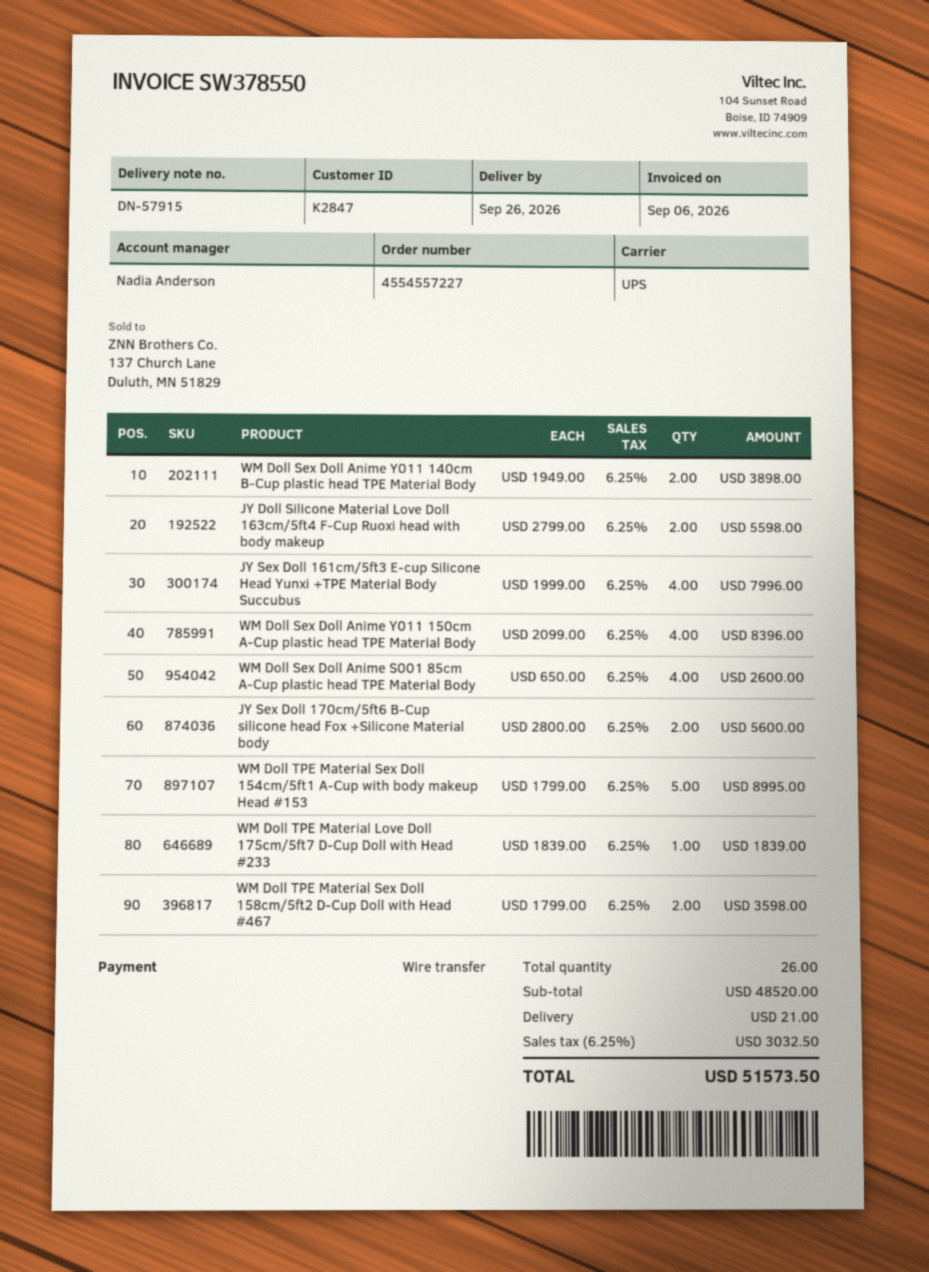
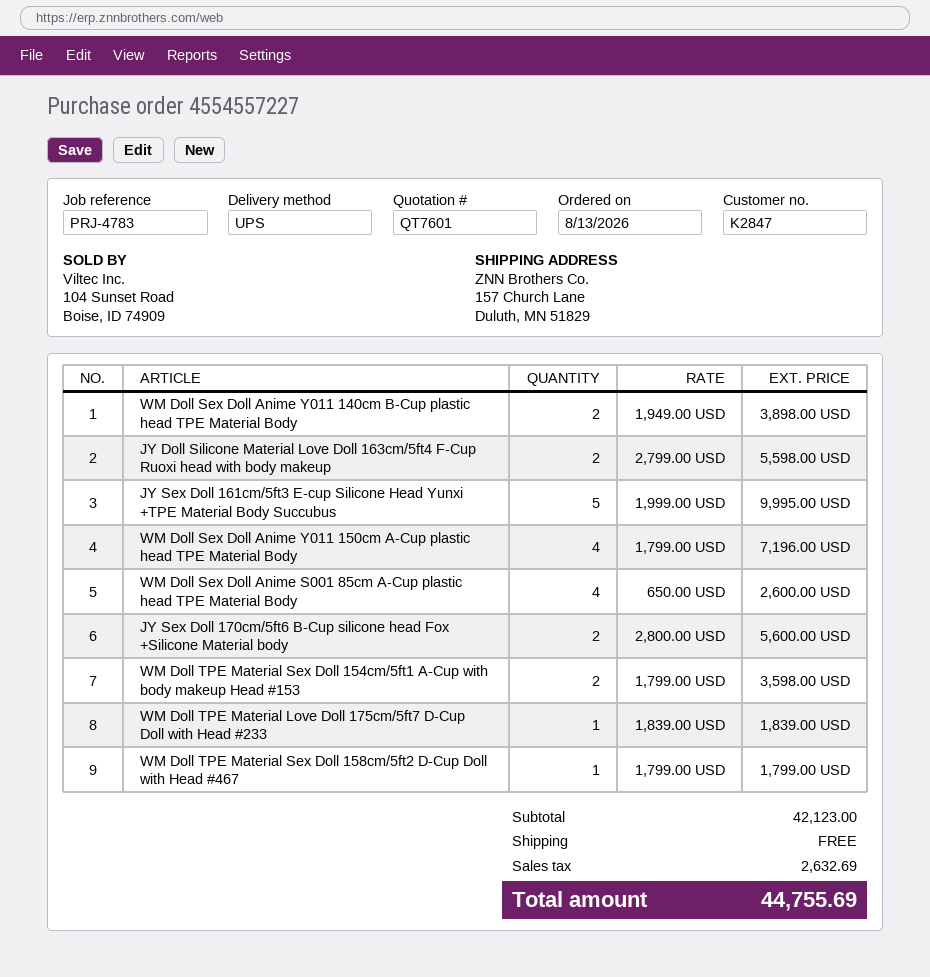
JY Sex Doll 161cm/5ft3 E-cup Silicone Head Yunxi +TPE Material Body Succubus: 4 x 1999.00 = 7996.00 -> 5 x 1999.00 = 9995.00
WM Doll Sex Doll Anime Y011 150cm A-Cup plastic head TPE Material Body: 4 x 2099.00 = 8396.00 -> 4 x 1799.00 = 7196.00
WM Doll TPE Material Sex Doll 154cm/5ft1 A-Cup with body makeup Head #153: 5 x 1799.00 = 8995.00 -> 2 x 1799.00 = 3598.00
WM Doll TPE Material Sex Doll 158cm/5ft2 D-Cup Doll with Head #467: 2 x 1799.00 = 3598.00 -> 1 x 1799.00 = 1799.00
subtotal: 48520.00 -> 42123.00
shipping: 21.00 -> 0.00
tax: 3032.50 -> 2632.69
total: 51573.50 -> 44755.69

